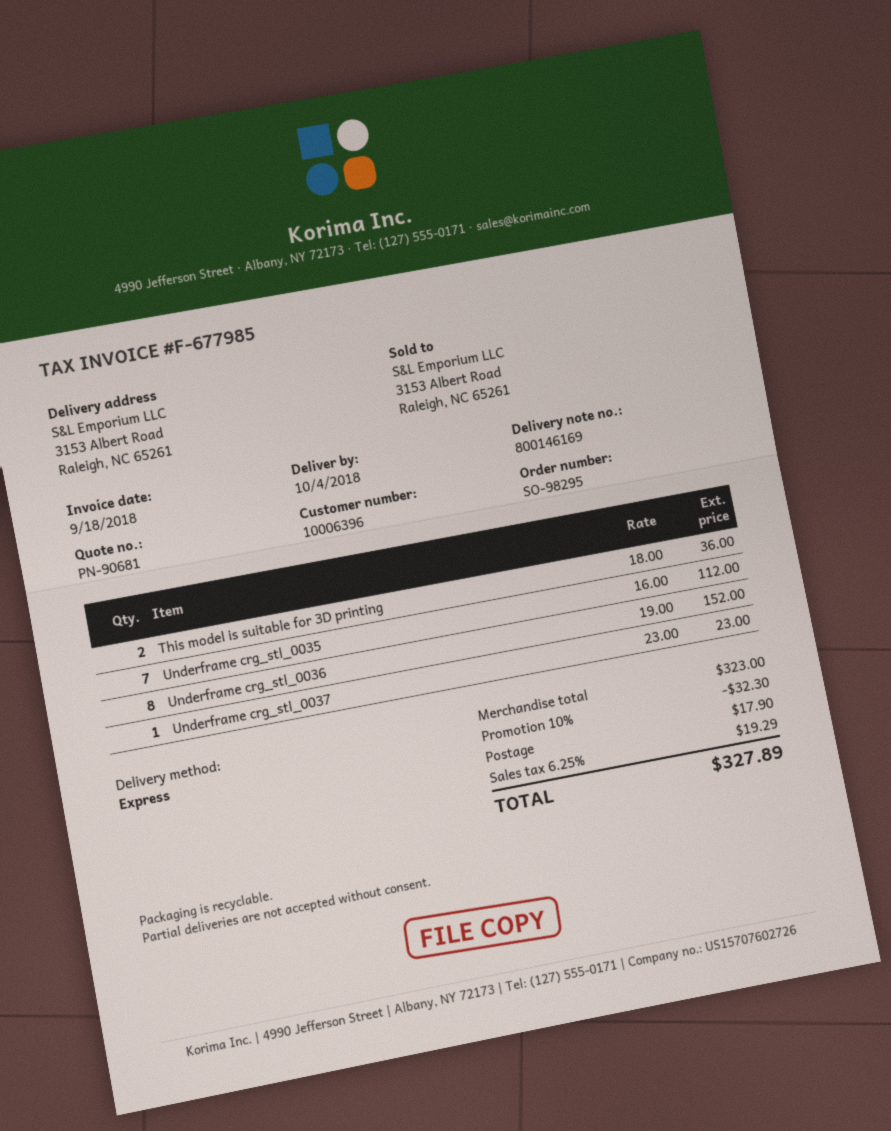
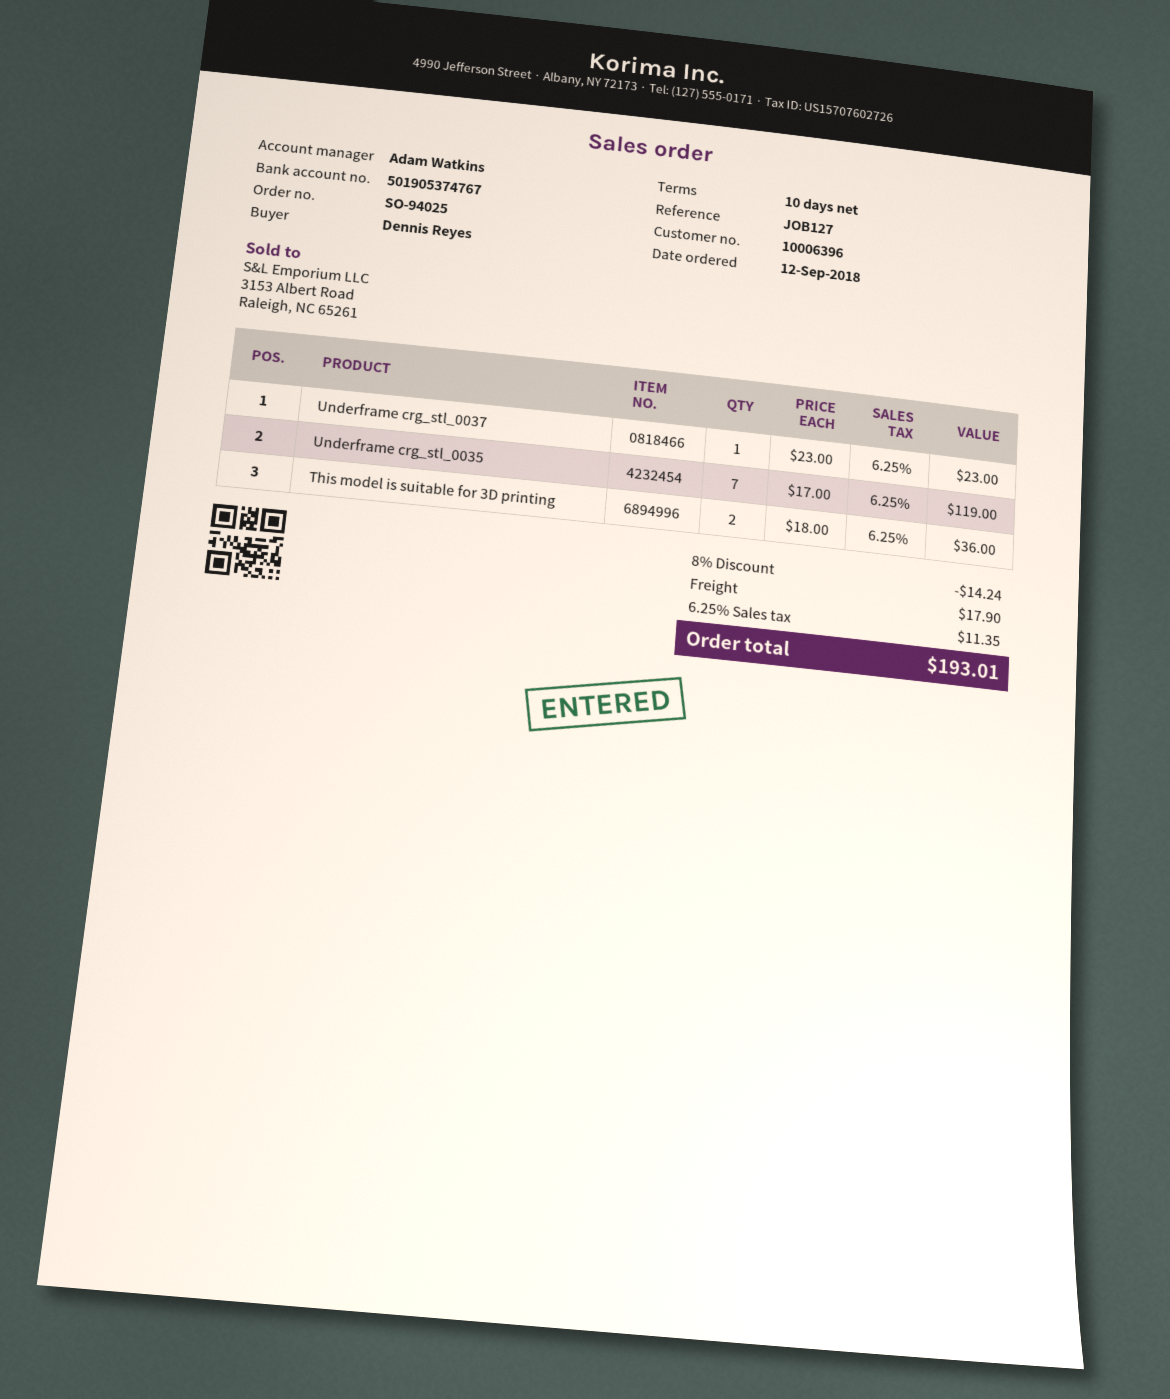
order number: SO-98295 -> SO-94025
Underframe crg_stl_0035: 7 x 16.00 = 112.00 -> 7 x 17.00 = 119.00
Underframe crg_stl_0036: 8 x 19.00 = 152.00 -> none
discount: 10% = 32.30 -> 8% = 14.24
tax: 6.25% = 19.29 -> 6.25% = 11.35
total: 327.89 -> 193.01

